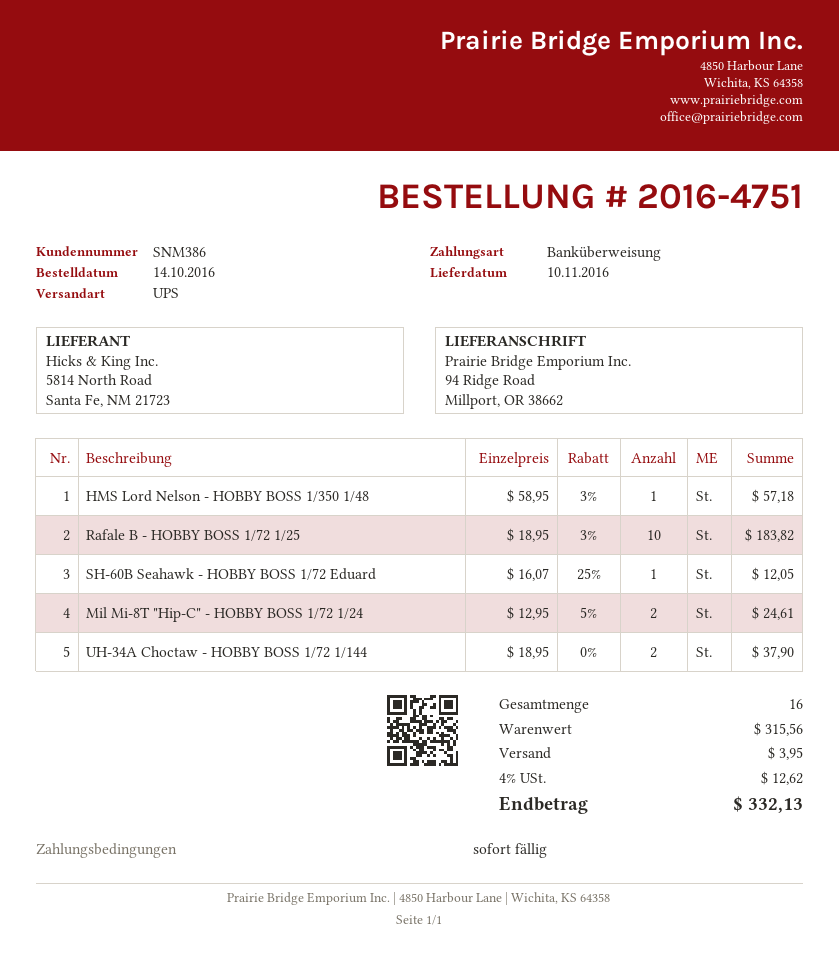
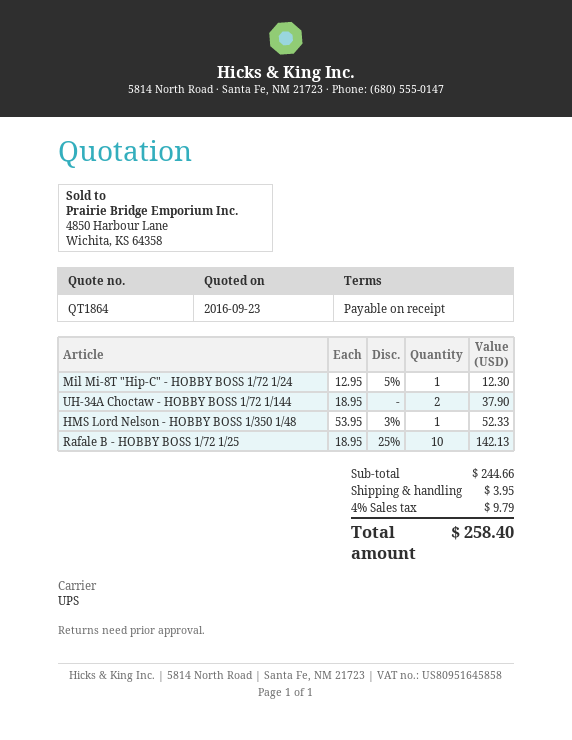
HMS Lord Nelson - HOBBY BOSS 1/350 1/48: 1 x 58.95 - 3% = 57.18 -> 1 x 53.95 - 3% = 52.33
Rafale B - HOBBY BOSS 1/72 1/25: 10 x 18.95 - 3% = 183.82 -> 10 x 18.95 - 25% = 142.13
SH-60B Seahawk - HOBBY BOSS 1/72 Eduard: 1 x 16.07 - 25% = 12.05 -> none
Mil Mi-8T "Hip-C" - HOBBY BOSS 1/72 1/24: 2 x 12.95 - 5% = 24.61 -> 1 x 12.95 - 5% = 12.30
subtotal: 315.56 -> 244.66
tax: 4% = 12.62 -> 4% = 9.79
total: 332.13 -> 258.40

